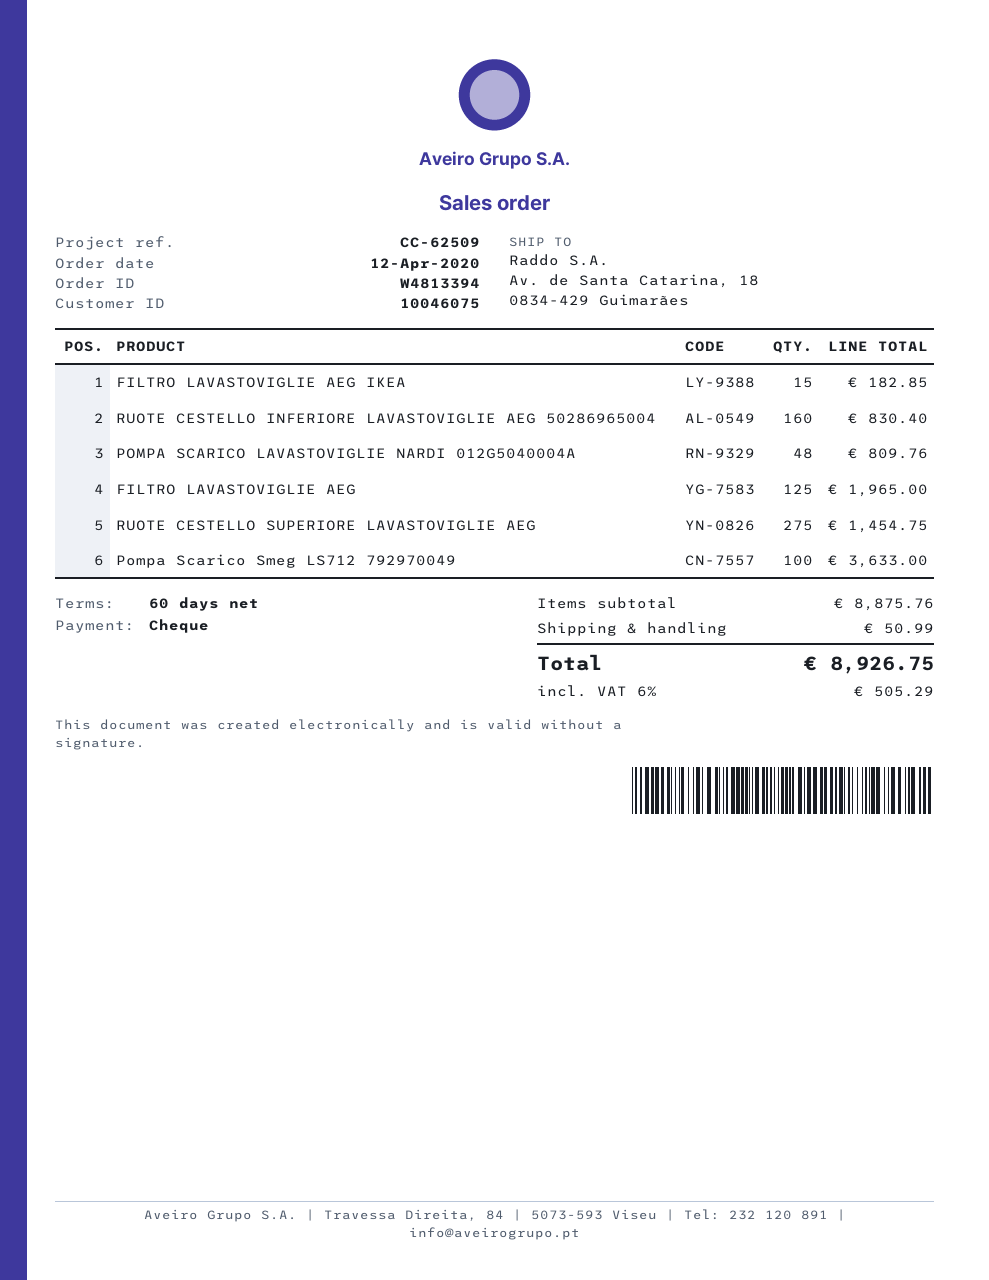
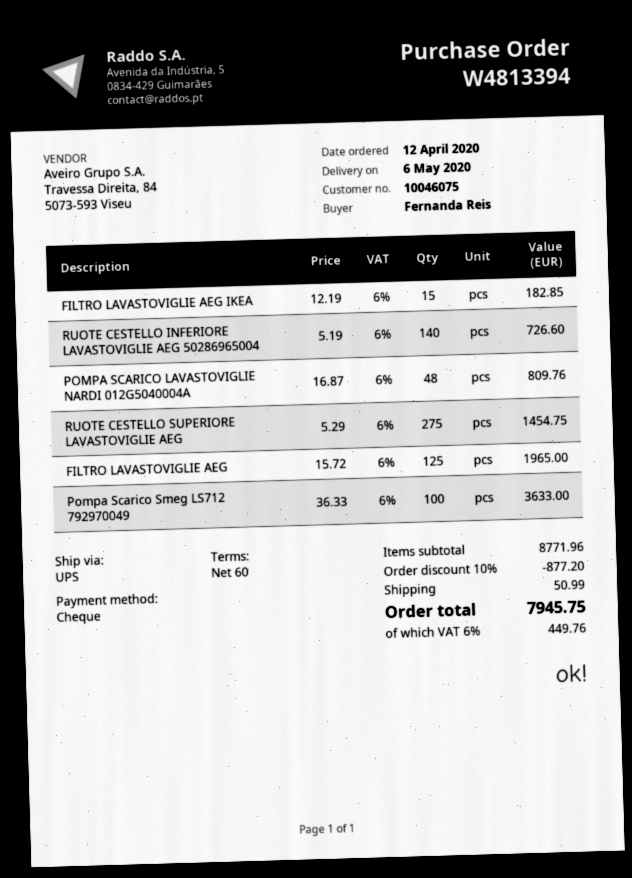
RUOTE CESTELLO INFERIORE LAVASTOVIGLIE AEG 50286965004: 160 for 830.40 -> 140 for 726.60
subtotal: 8875.76 -> 8771.96
discount: none -> 10% = 877.20
tax: 6% = 505.29 -> 6% = 449.76
total: 8926.75 -> 7945.75

